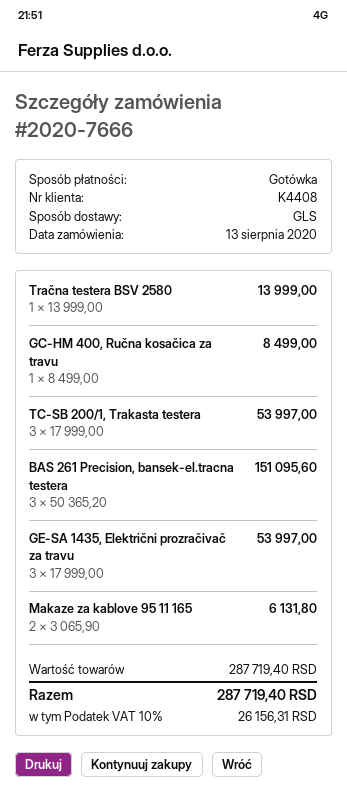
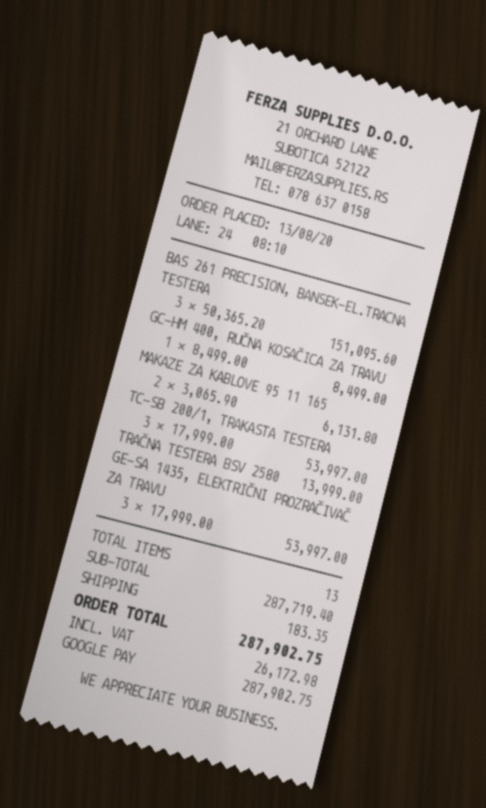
payment method: cash -> Google Pay
shipping: none -> 183.35
tax: 26156.31 -> 26172.98
total: 287719.40 -> 287902.75

